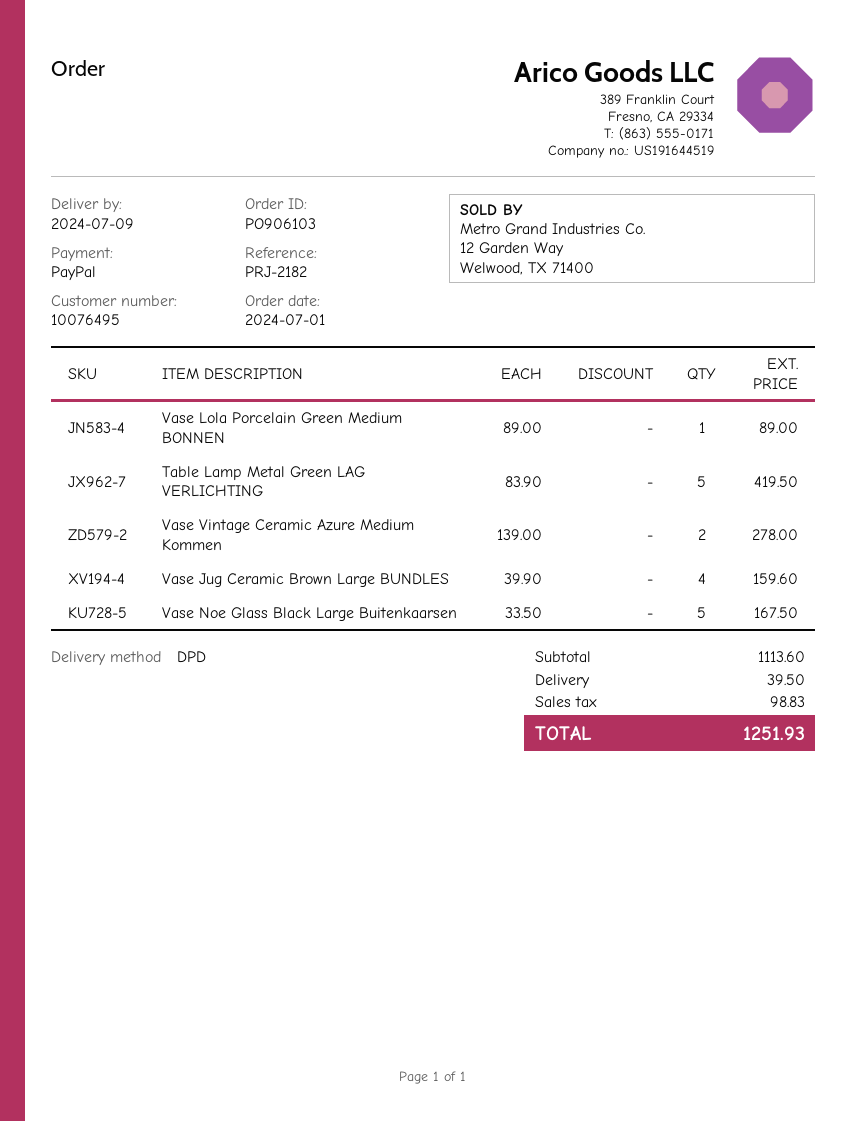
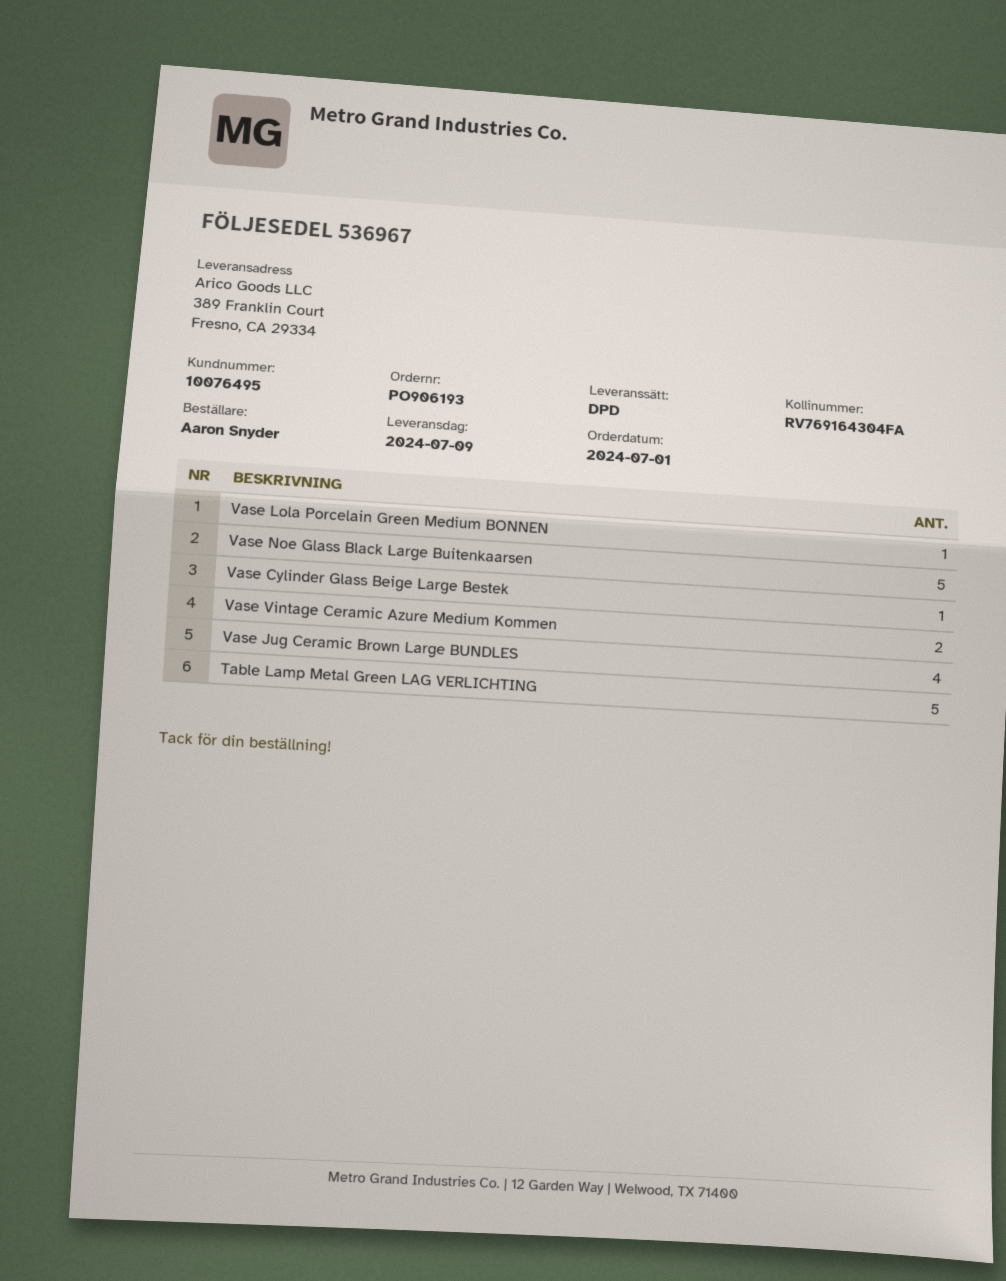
order number: PO906103 -> PO906193
Vase Cylinder Glass Beige Large Bestek: none -> 1

